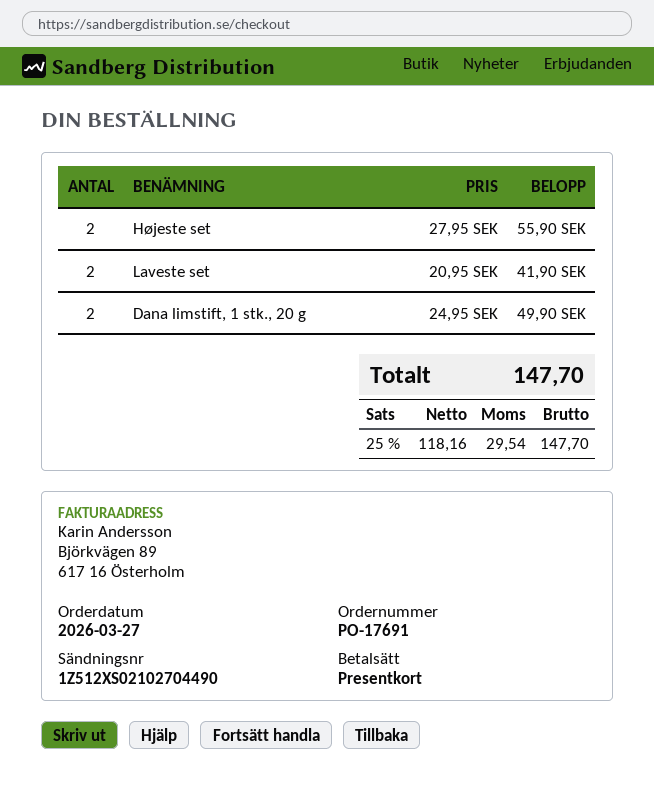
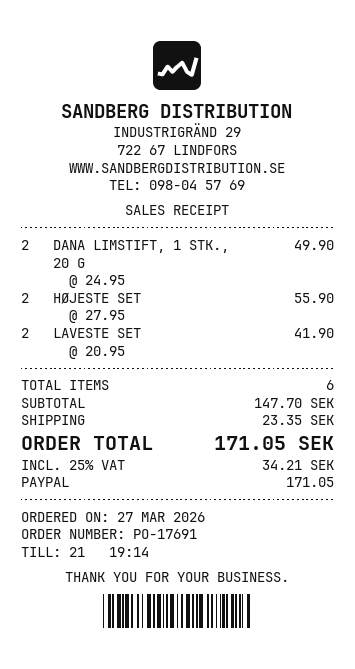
payment method: gift card -> PayPal
shipping: none -> 23.35
tax: 25% = 29.54 -> 25% = 34.21
total: 147.70 -> 171.05

